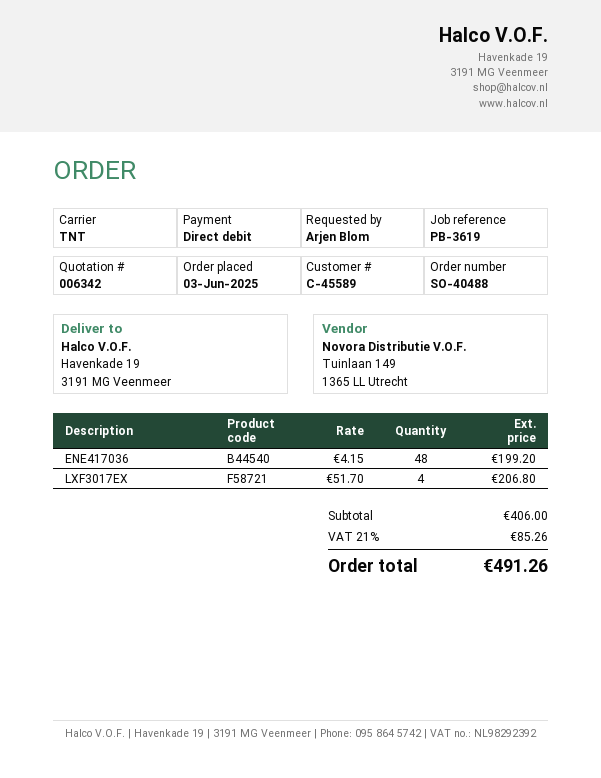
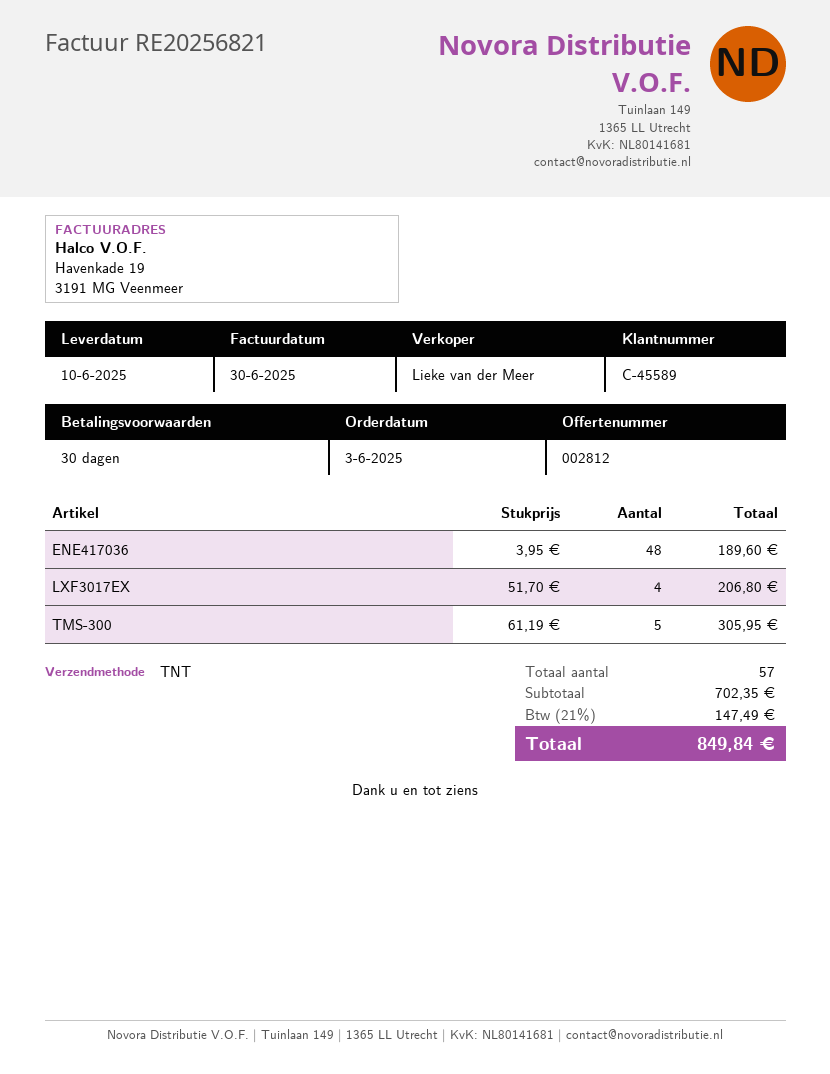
quote number: 006342 -> 002812
ENE417036: 48 x 4.15 = 199.20 -> 48 x 3.95 = 189.60
TMS-300: none -> 5 x 61.19 = 305.95
subtotal: 406.00 -> 702.35
tax: 21% = 85.26 -> 21% = 147.49
total: 491.26 -> 849.84

